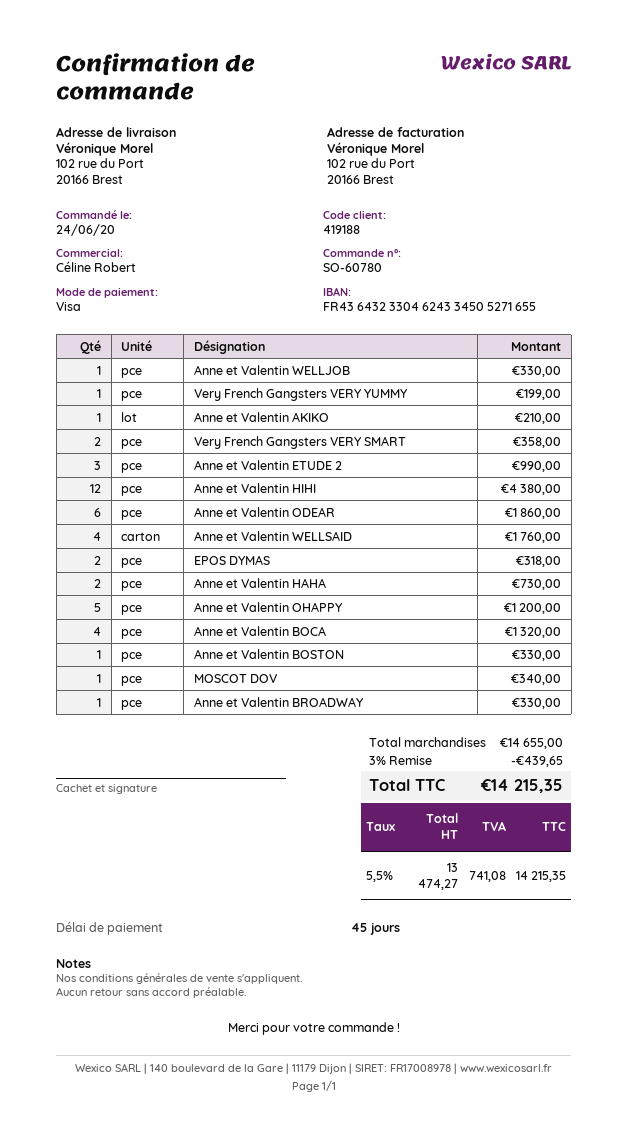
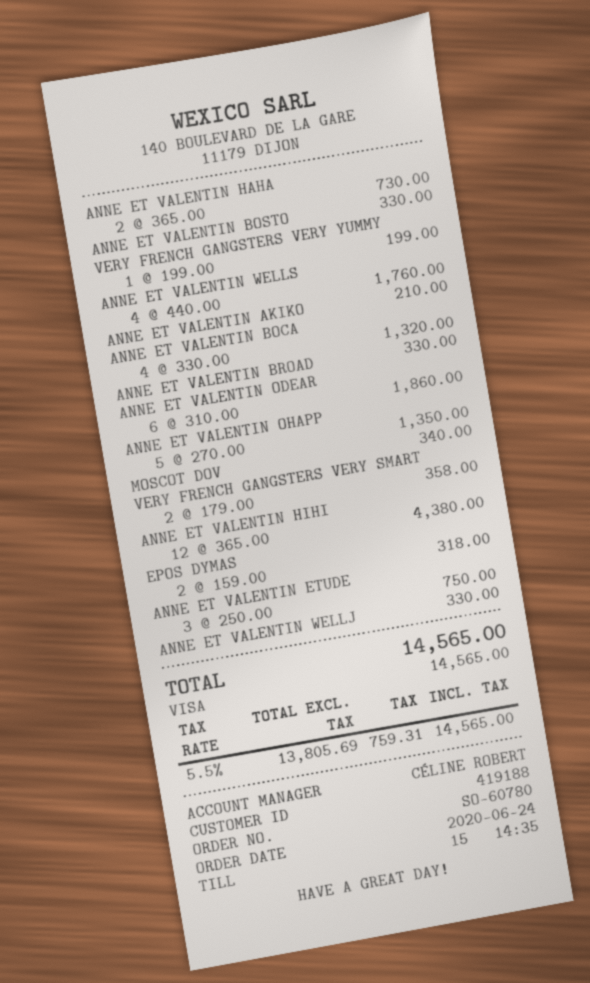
Anne et Valentin ETUDE 2: 3 for 990.00 -> 3 for 750.00
Anne et Valentin OHAPPY: 5 for 1200.00 -> 5 for 1350.00
discount: 3% = 439.65 -> none
net: 13474.27 -> 13805.69
tax: 5.5% = 741.08 -> 5.5% = 759.31
total: 14215.35 -> 14565.00

